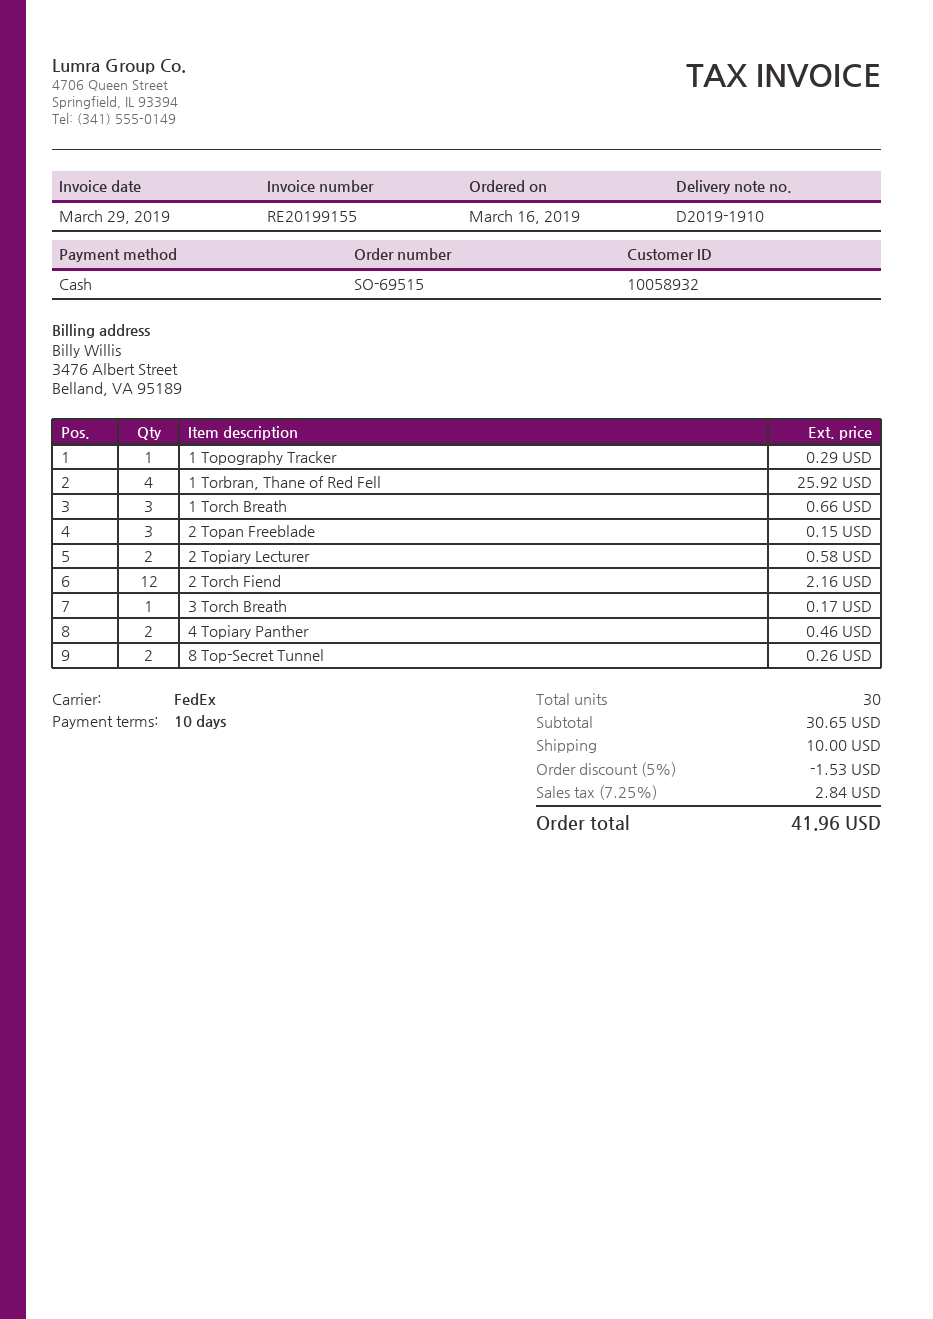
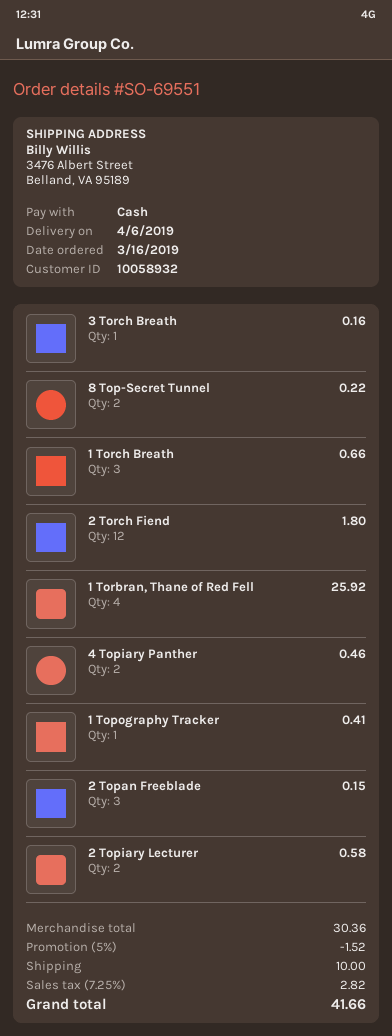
order number: SO-69515 -> SO-69551
1 Topography Tracker: 1 for 0.29 -> 1 for 0.41
2 Torch Fiend: 12 for 2.16 -> 12 for 1.80
3 Torch Breath: 1 for 0.17 -> 1 for 0.16
8 Top-Secret Tunnel: 2 for 0.26 -> 2 for 0.22
subtotal: 30.65 -> 30.36
discount: 5% = 1.53 -> 5% = 1.52
tax: 7.25% = 2.84 -> 7.25% = 2.82
total: 41.96 -> 41.66

